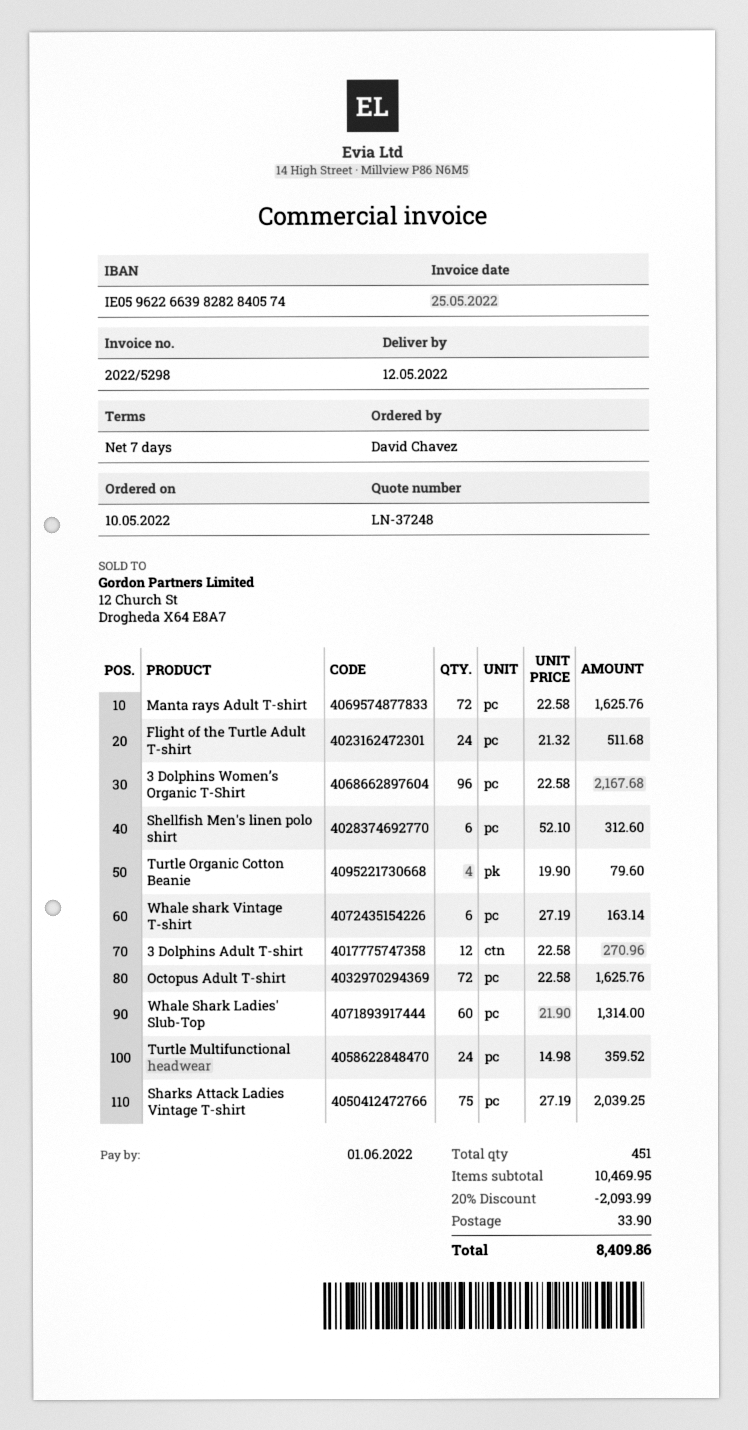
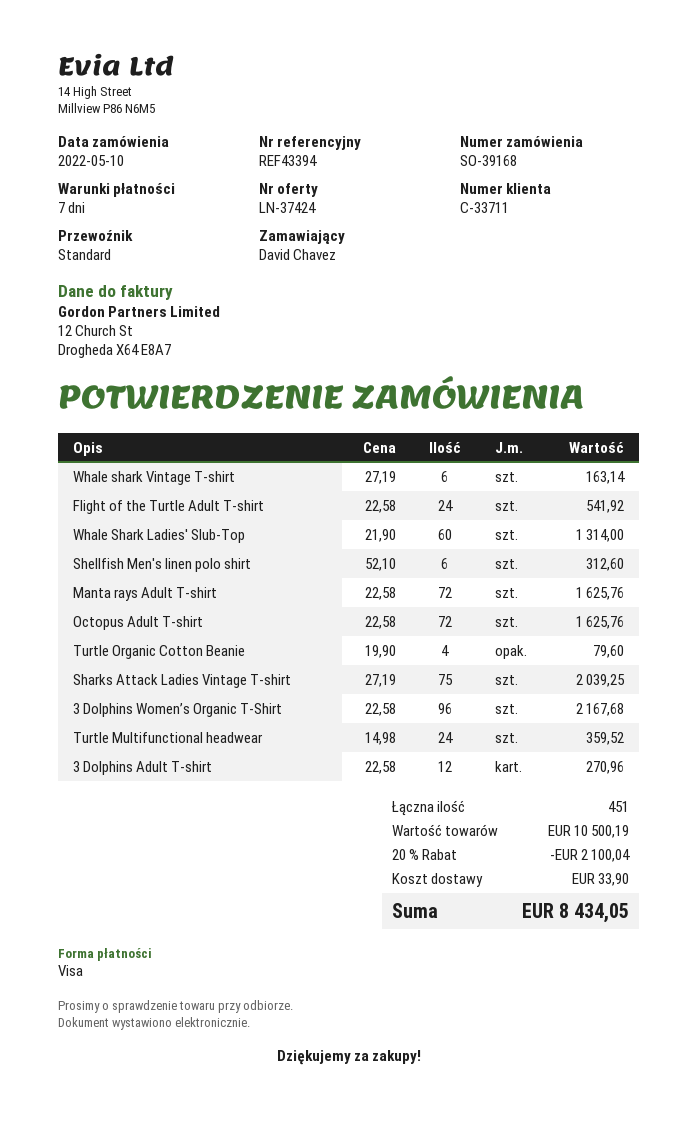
quote number: LN-37248 -> LN-37424
Flight of the Turtle Adult T-shirt: 24 x 21.32 = 511.68 -> 24 x 22.58 = 541.92
subtotal: 10469.95 -> 10500.19
discount: 20% = 2093.99 -> 20% = 2100.04
total: 8409.86 -> 8434.05

